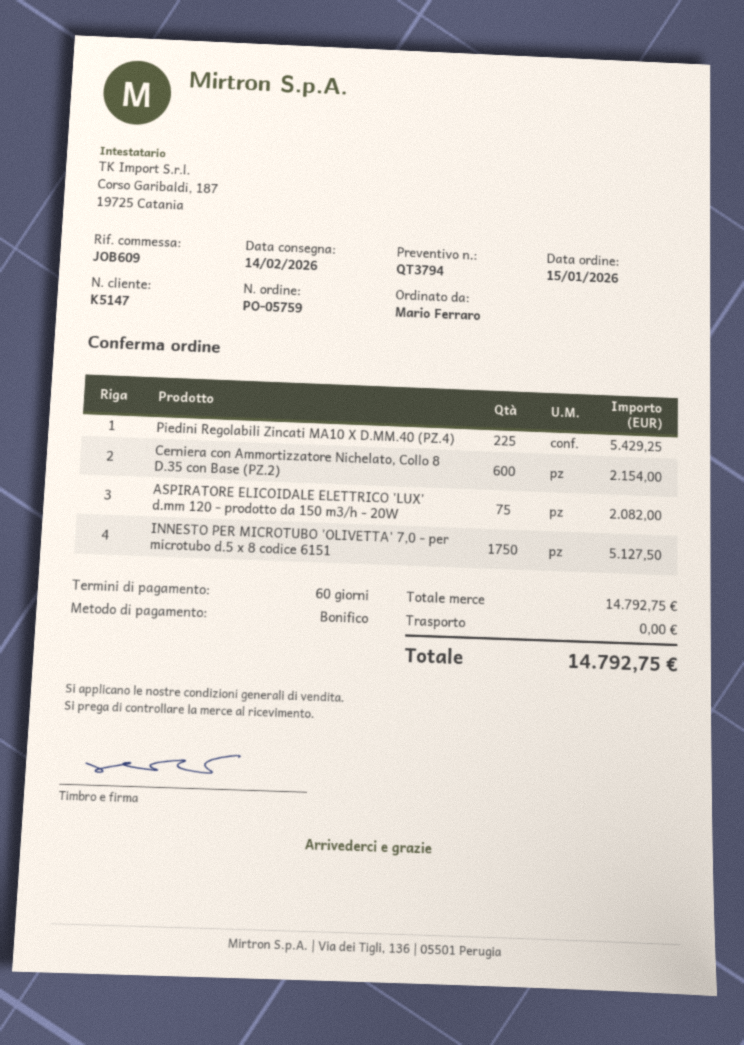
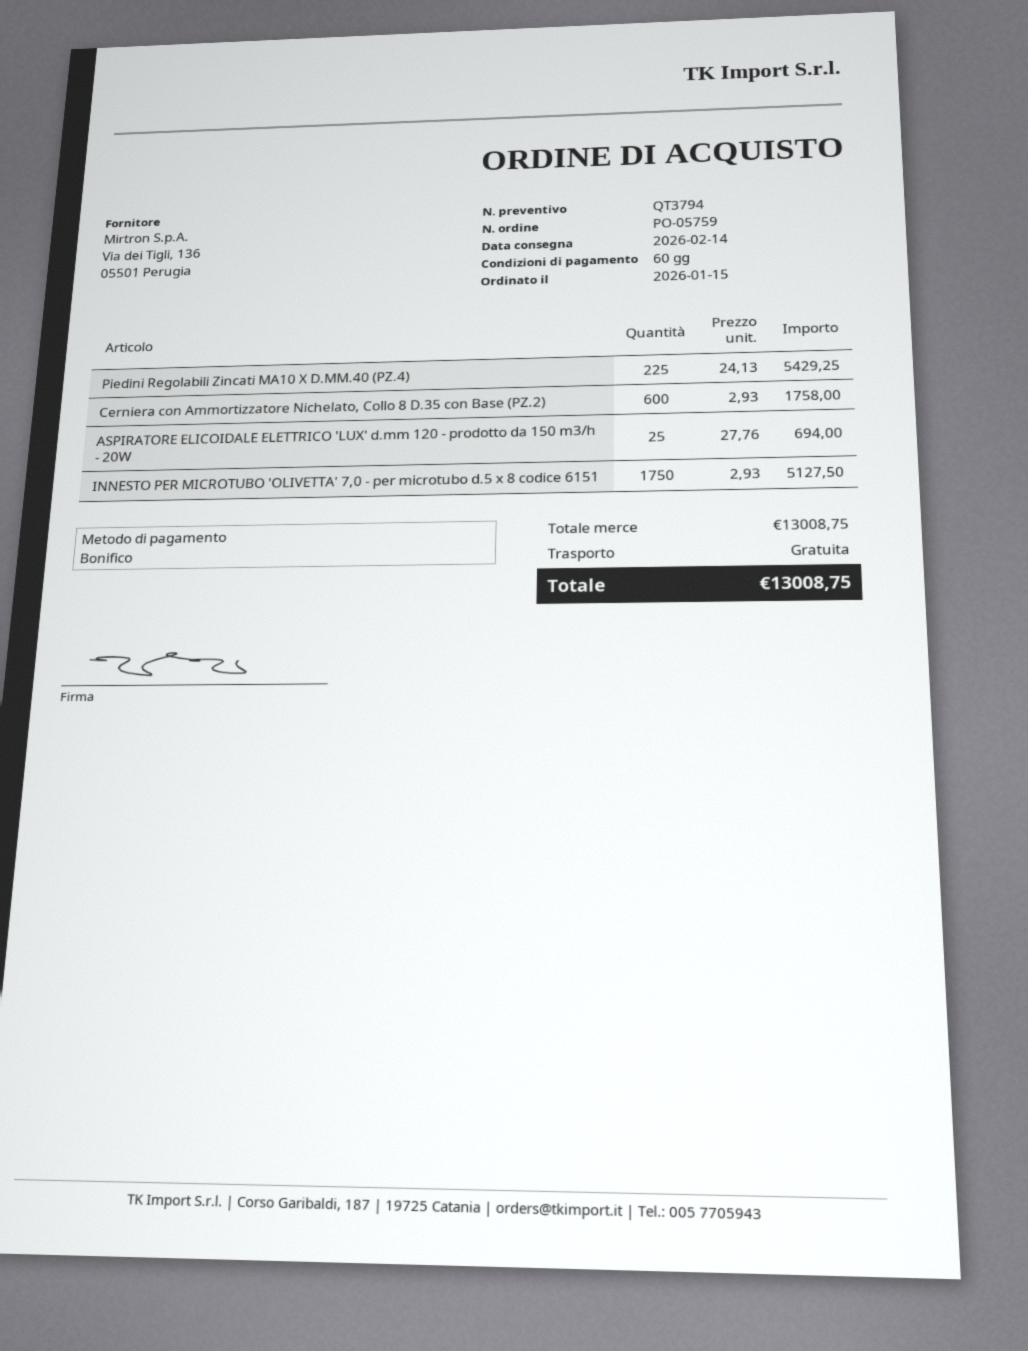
Cerniera con Ammortizzatore Nichelato, Collo 8 D.35 con Base (PZ.2): 600 for 2154.00 -> 600 for 1758.00
ASPIRATORE ELICOIDALE ELETTRICO 'LUX' d.mm 120 - prodotto da 150 m3/h - 20W: 75 for 2082.00 -> 25 for 694.00
subtotal: 14792.75 -> 13008.75
total: 14792.75 -> 13008.75

